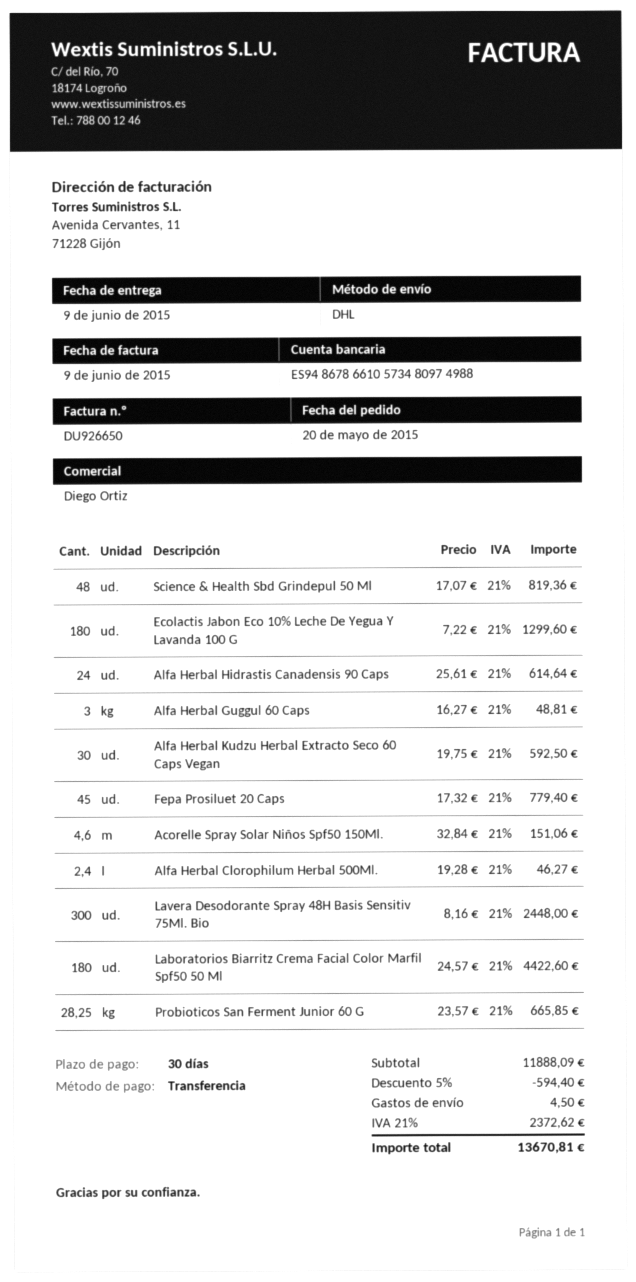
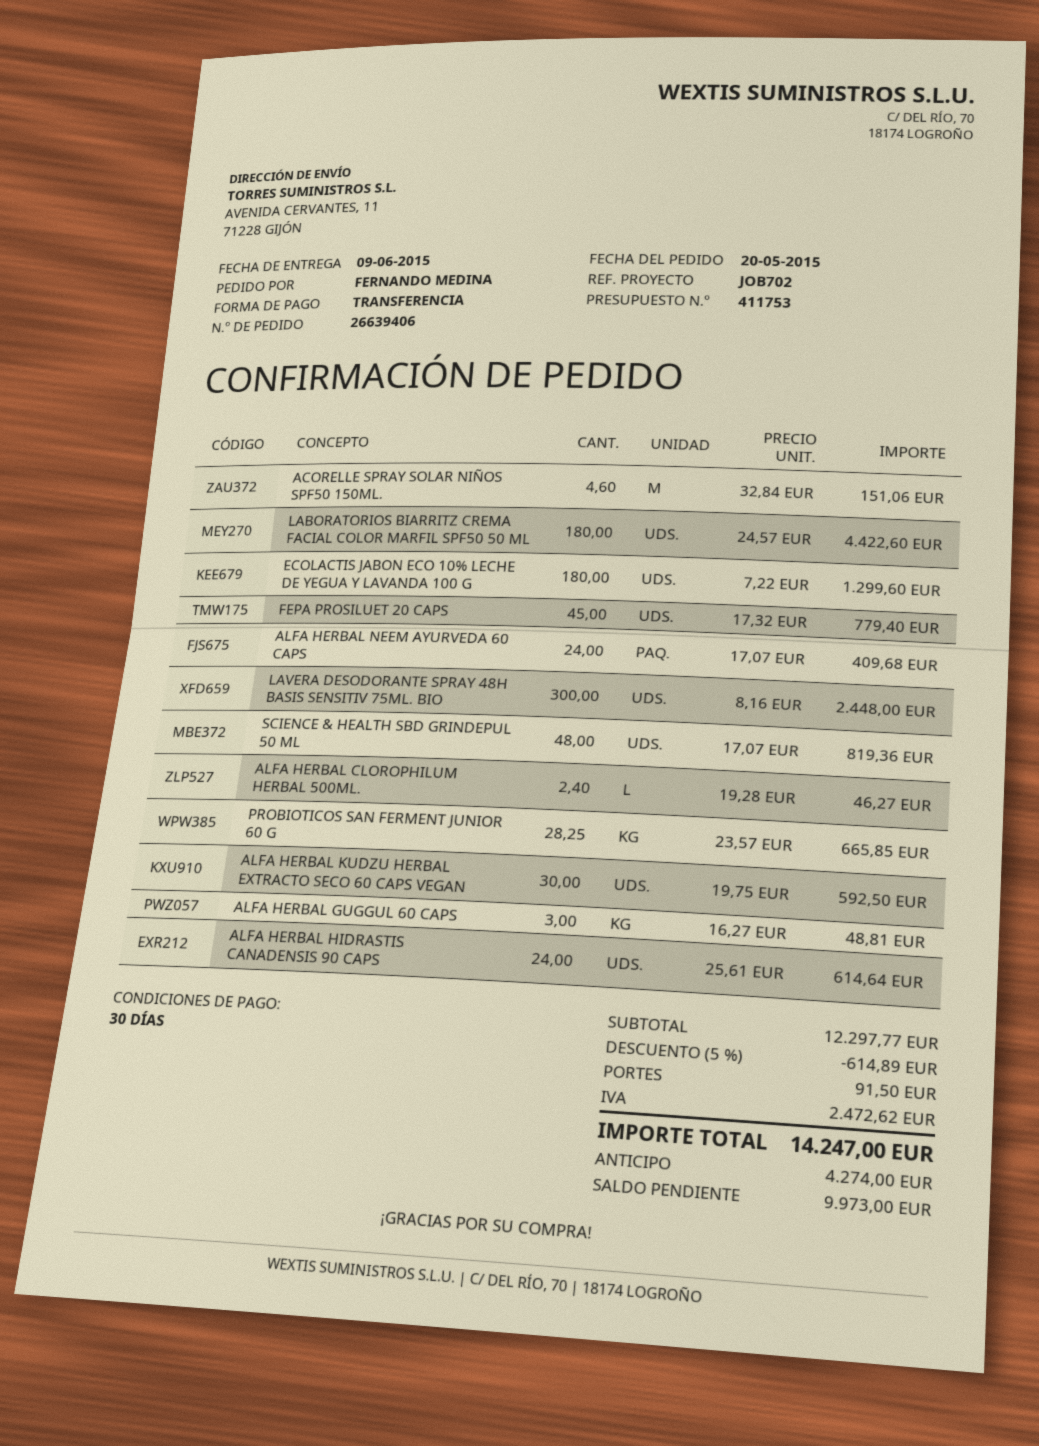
ALFA HERBAL NEEM AYURVEDA 60 CAPS: none -> 24 x 17.07 = 409.68
subtotal: 11888.09 -> 12297.77
discount: 5% = 594.40 -> 5% = 614.89
shipping: 4.50 -> 91.50
tax: 2372.62 -> 2472.62
total: 13670.81 -> 14247.00

